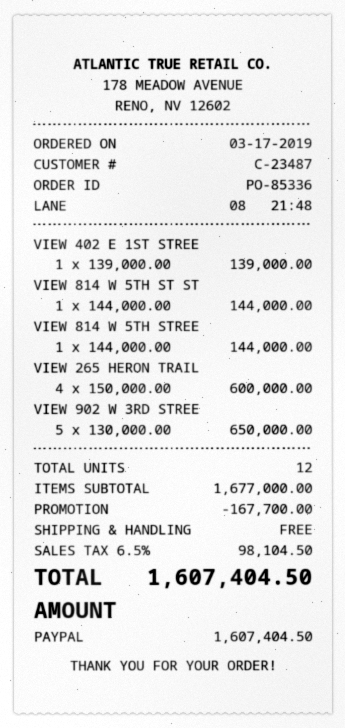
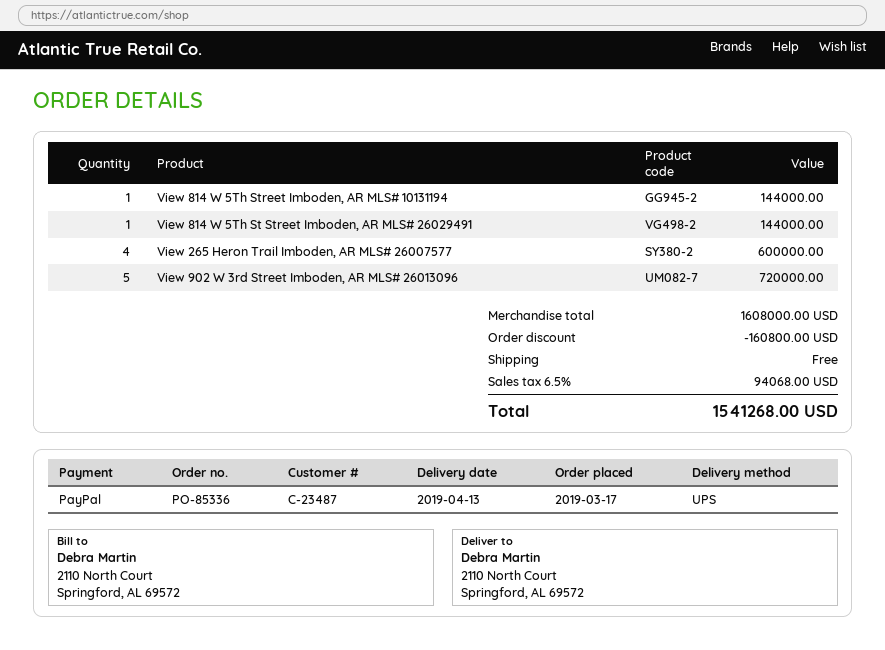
VIEW 402 E 1ST STREE: 1 for 139000.00 -> none
VIEW 902 W 3RD STREE: 5 for 650000.00 -> 5 for 720000.00
subtotal: 1677000.00 -> 1608000.00
discount: 167700.00 -> 160800.00
tax: 6.5% = 98104.50 -> 6.5% = 94068.00
total: 1607404.50 -> 1541268.00

